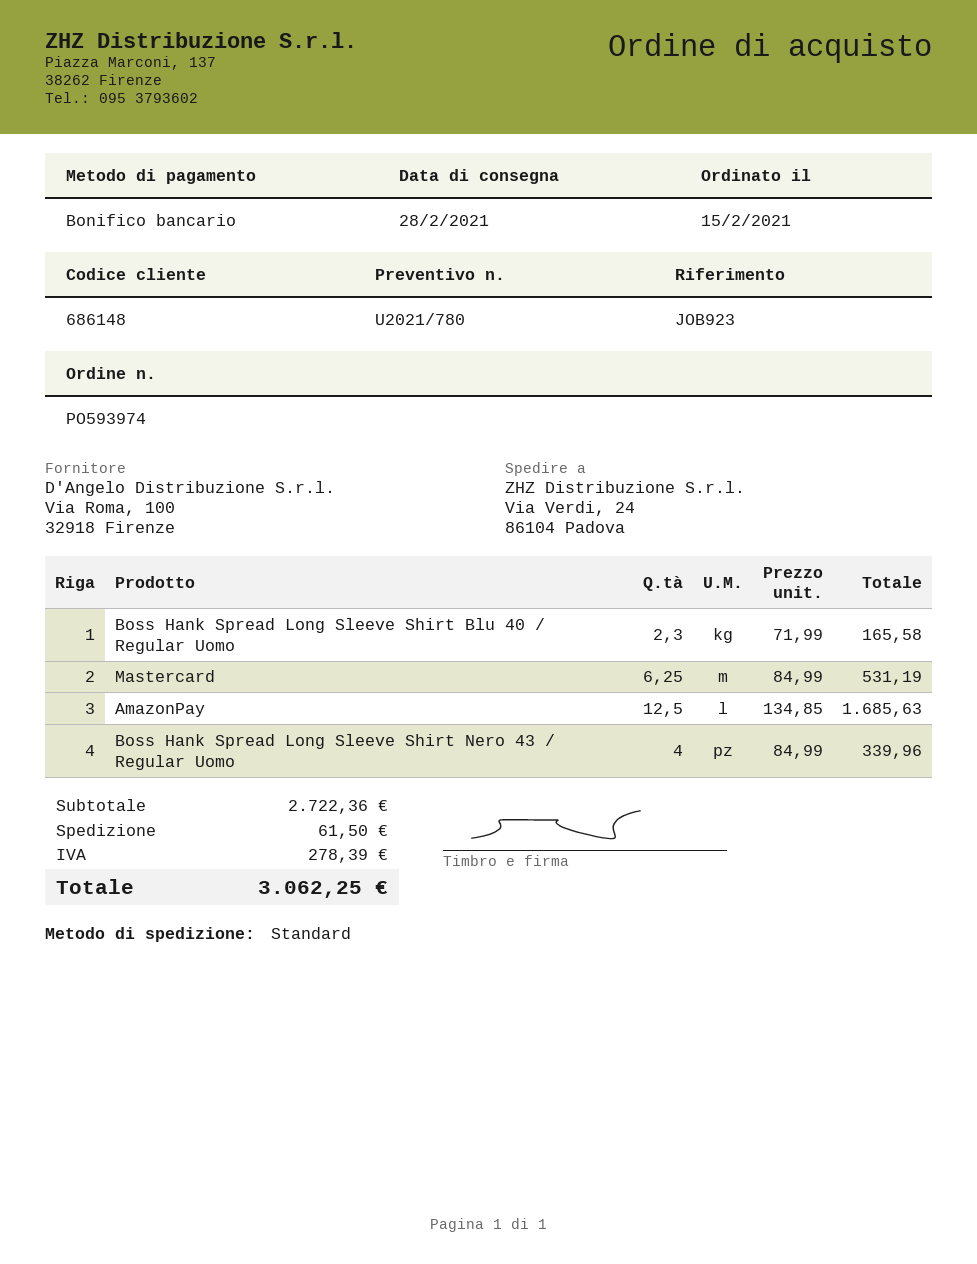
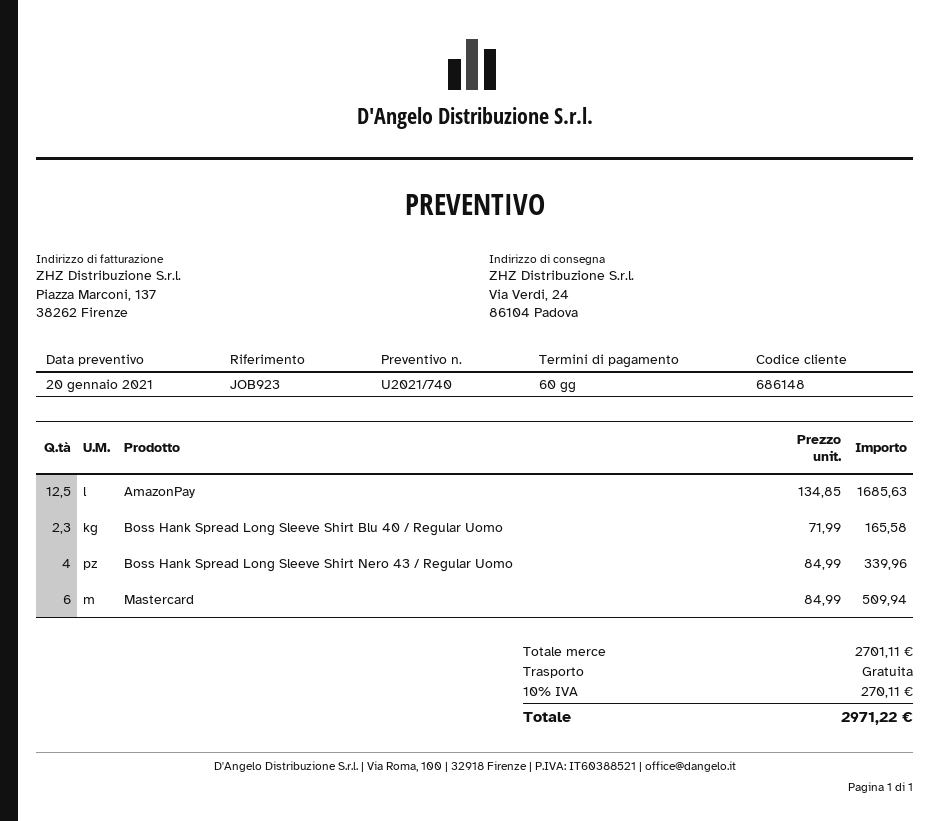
quote number: U2021/780 -> U2021/740
Mastercard: 6.25 x 84.99 = 531.19 -> 6 x 84.99 = 509.94
subtotal: 2722.36 -> 2701.11
shipping: 61.50 -> 0.00
tax: 278.39 -> 270.11
total: 3062.25 -> 2971.22

